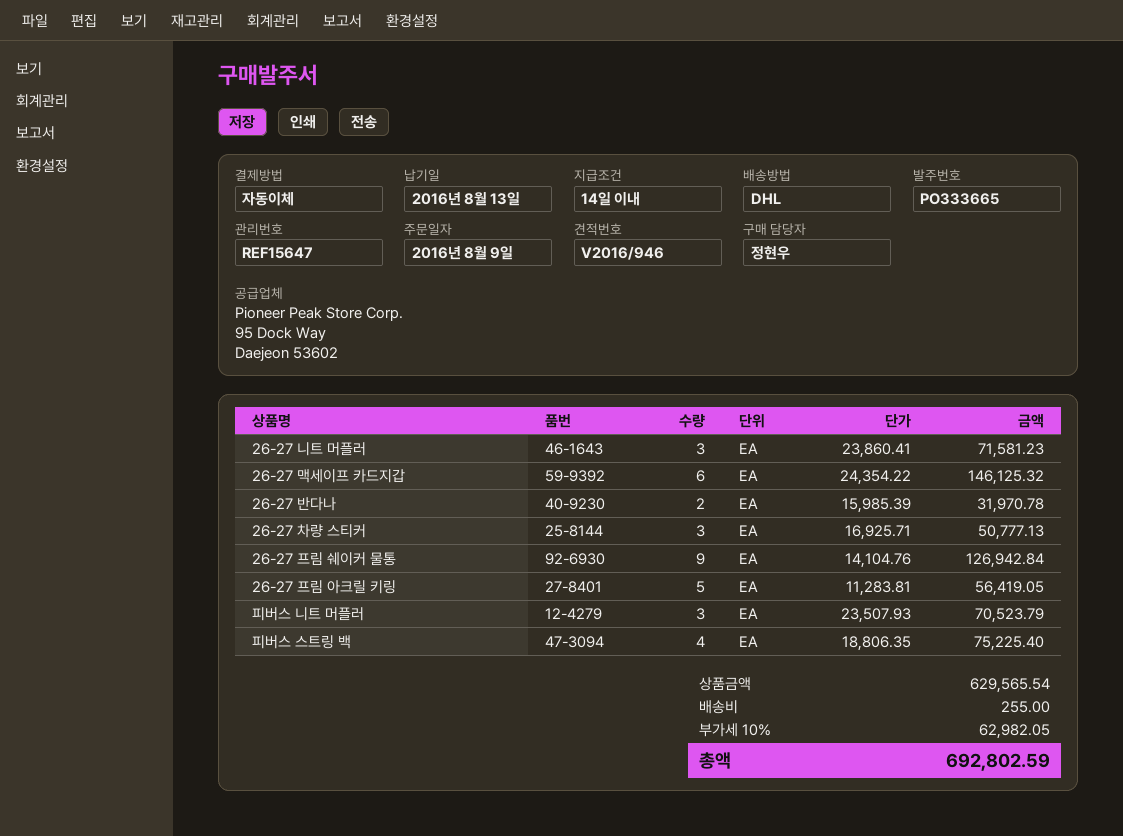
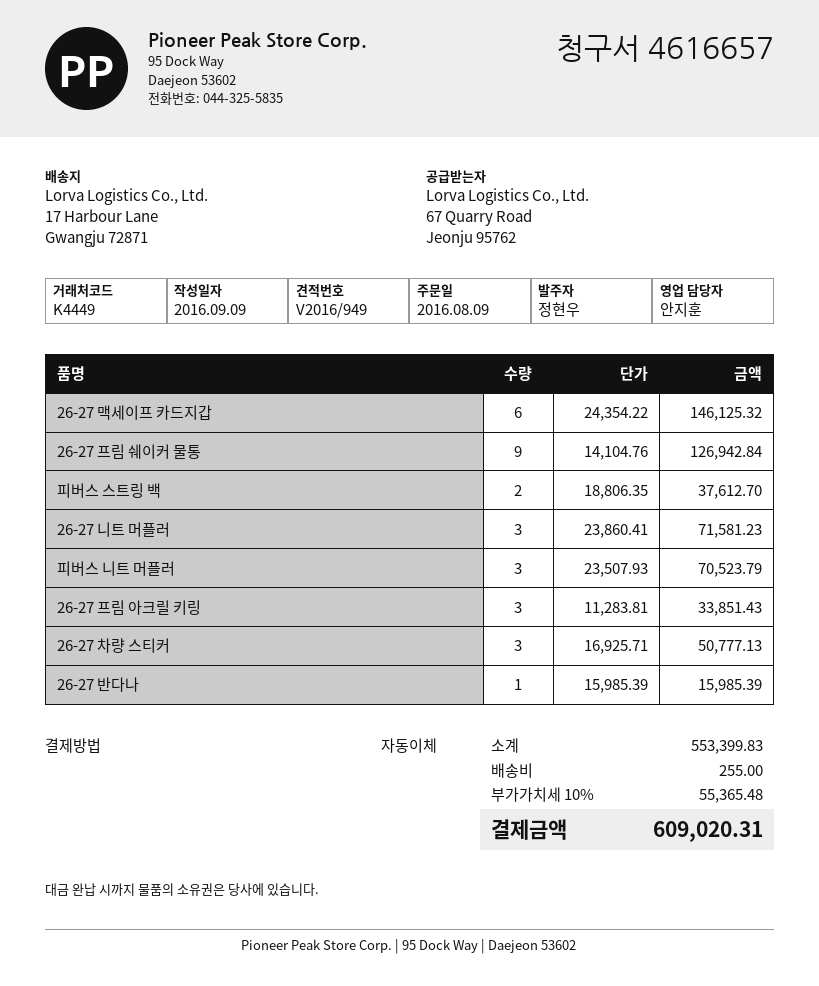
quote number: V2016/946 -> V2016/949
26-27 반다나: 2 x 15985.39 = 31970.78 -> 1 x 15985.39 = 15985.39
26-27 프림 아크릴 키링: 5 x 11283.81 = 56419.05 -> 3 x 11283.81 = 33851.43
피버스 스트링 백: 4 x 18806.35 = 75225.40 -> 2 x 18806.35 = 37612.70
subtotal: 629565.54 -> 553399.83
tax: 10% = 62982.05 -> 10% = 55365.48
total: 692802.59 -> 609020.31

